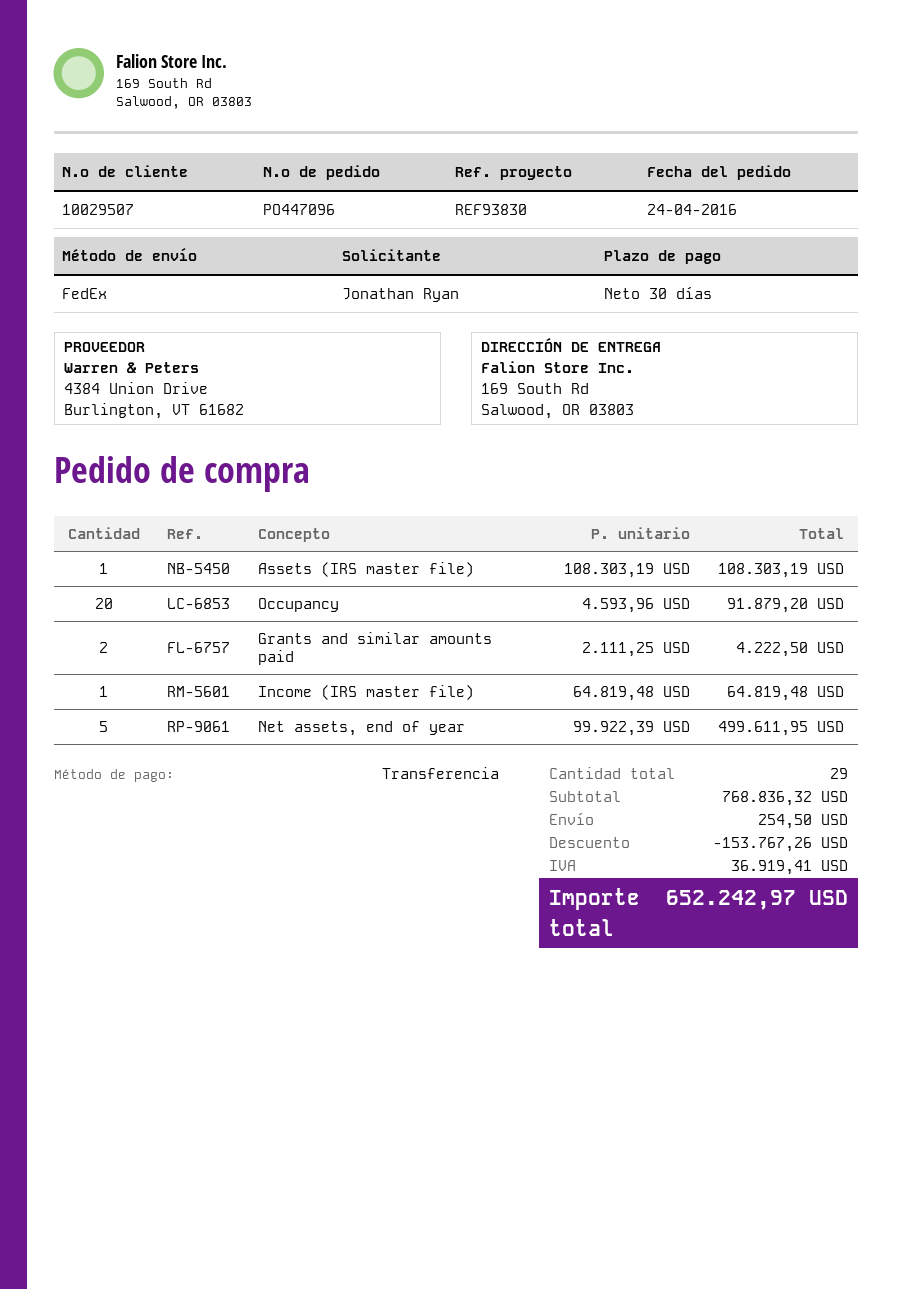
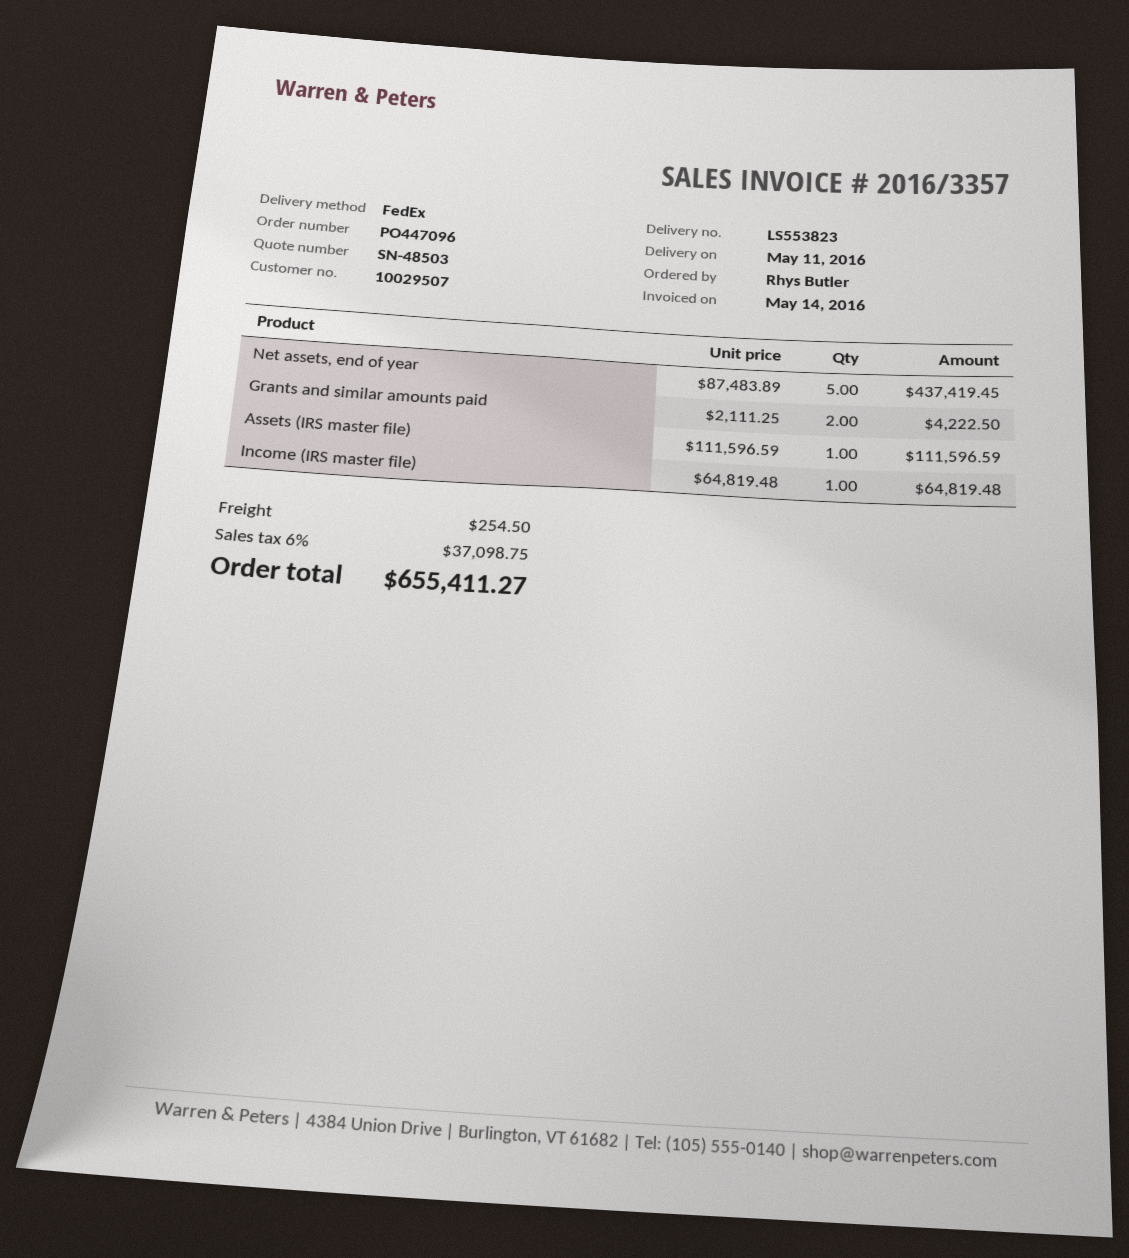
ordered by: Jonathan Ryan -> Rhys Butler
Assets (IRS master file): 1 x 108303.19 = 108303.19 -> 1 x 111596.59 = 111596.59
Occupancy: 20 x 4593.96 = 91879.20 -> none
Net assets, end of year: 5 x 99922.39 = 499611.95 -> 5 x 87483.89 = 437419.45
discount: 153767.26 -> none
tax: 36919.41 -> 37098.75
total: 652242.97 -> 655411.27

